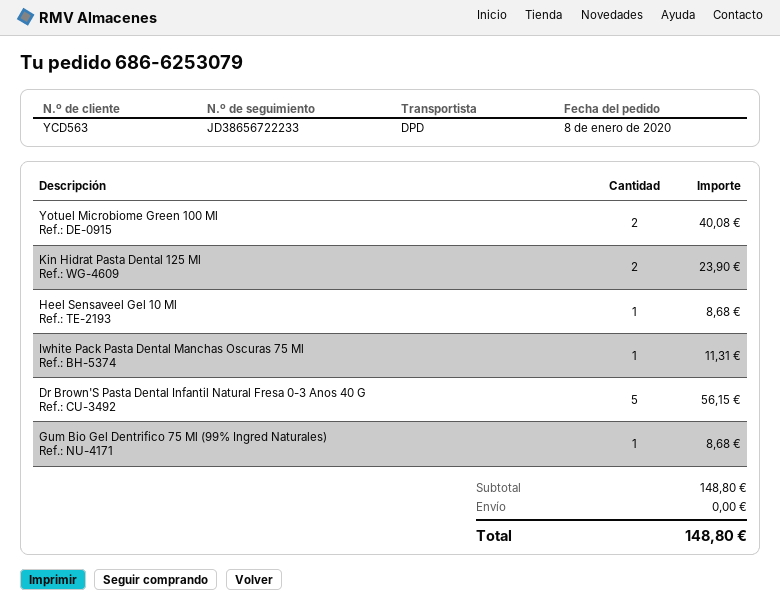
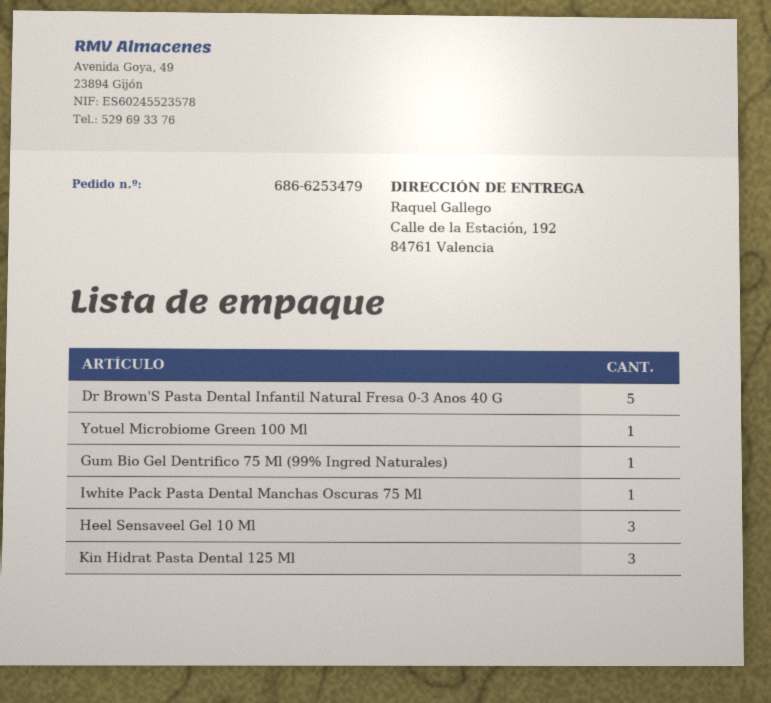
order number: 686-6253079 -> 686-6253479
Yotuel Microbiome Green 100 Ml: 2 -> 1
Kin Hidrat Pasta Dental 125 Ml: 2 -> 3
Heel Sensaveel Gel 10 Ml: 1 -> 3

